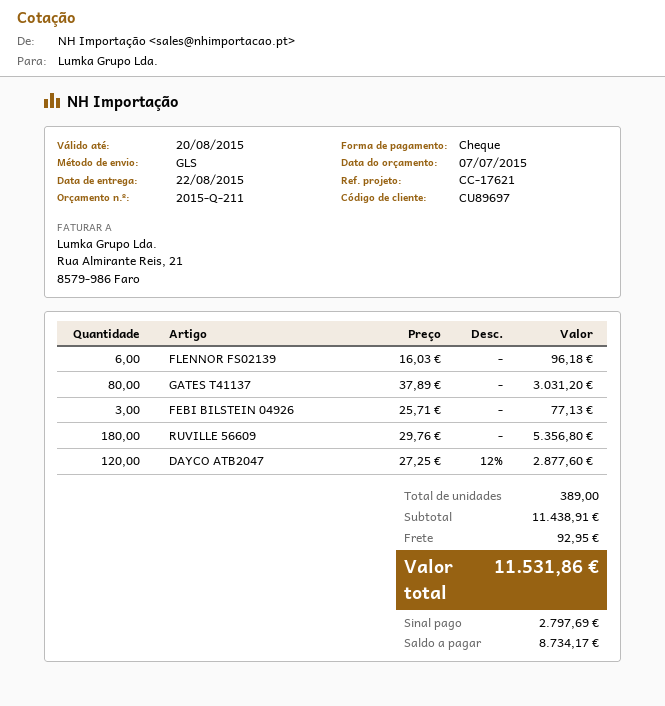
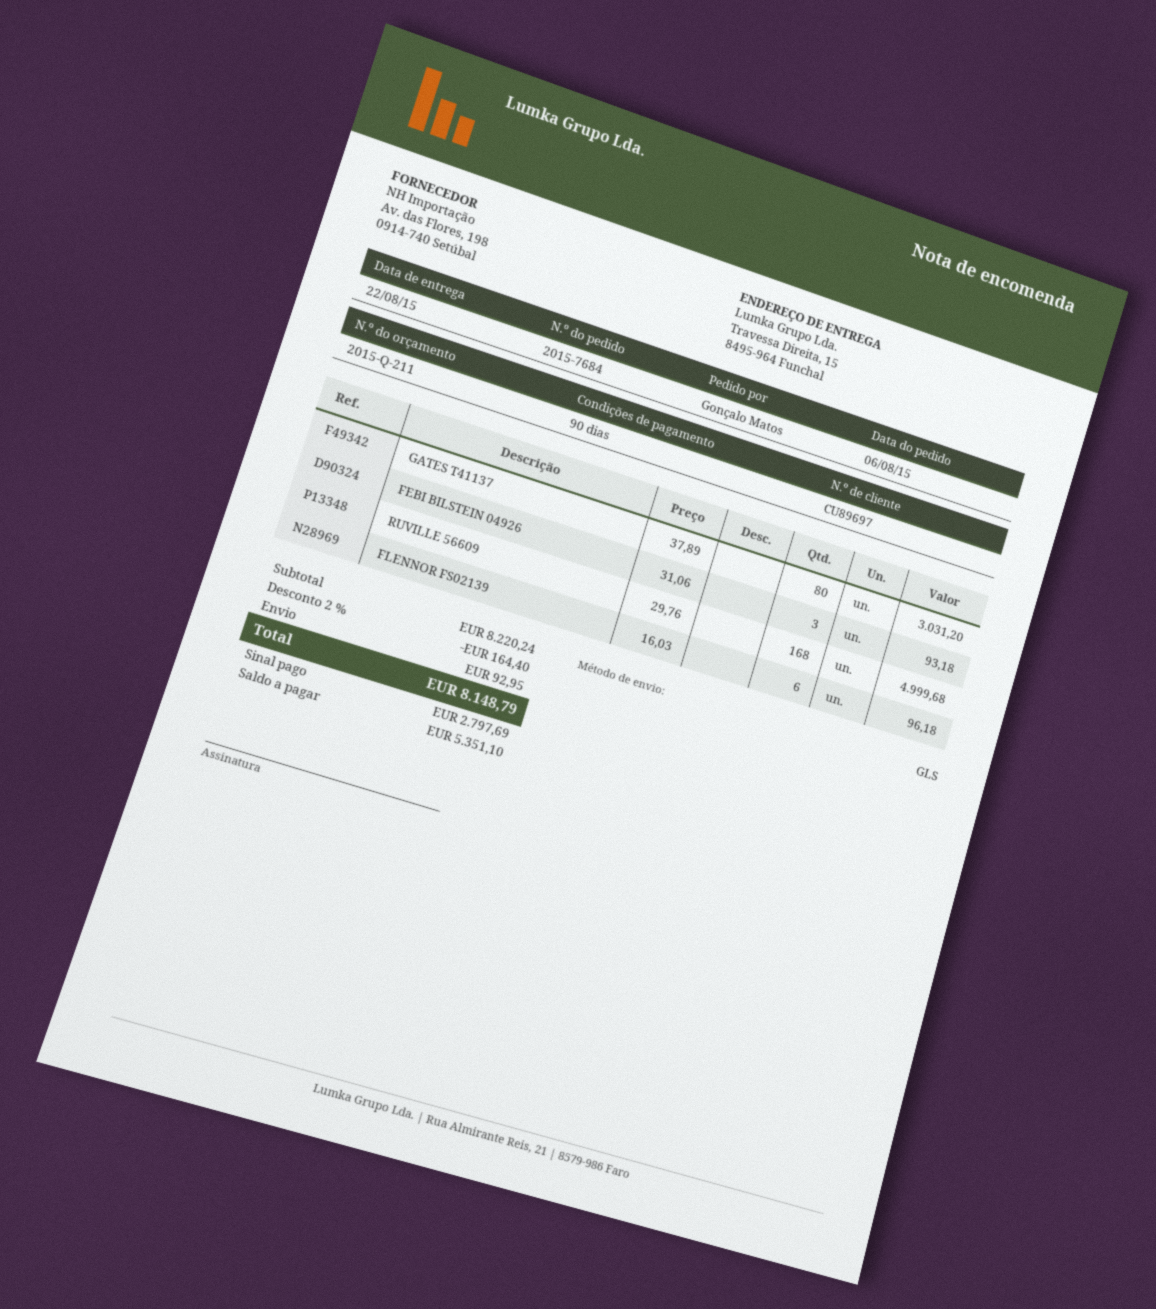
FEBI BILSTEIN 04926: 3 x 25.71 = 77.13 -> 3 x 31.06 = 93.18
RUVILLE 56609: 180 x 29.76 = 5356.80 -> 168 x 29.76 = 4999.68
DAYCO ATB2047: 120 x 27.25 - 12% = 2877.60 -> none
subtotal: 11438.91 -> 8220.24
discount: none -> 2% = 164.40
total: 11531.86 -> 8148.79
balance: 8734.17 -> 5351.10

